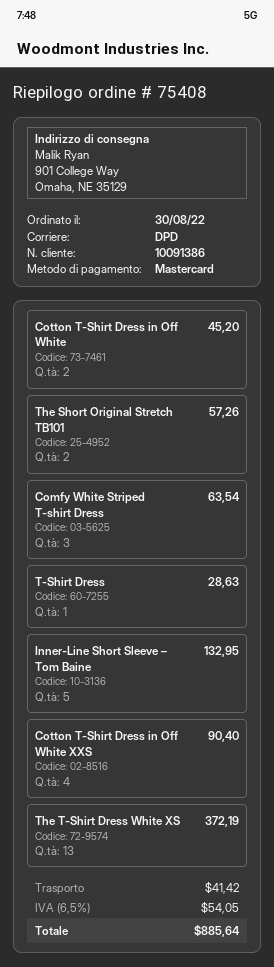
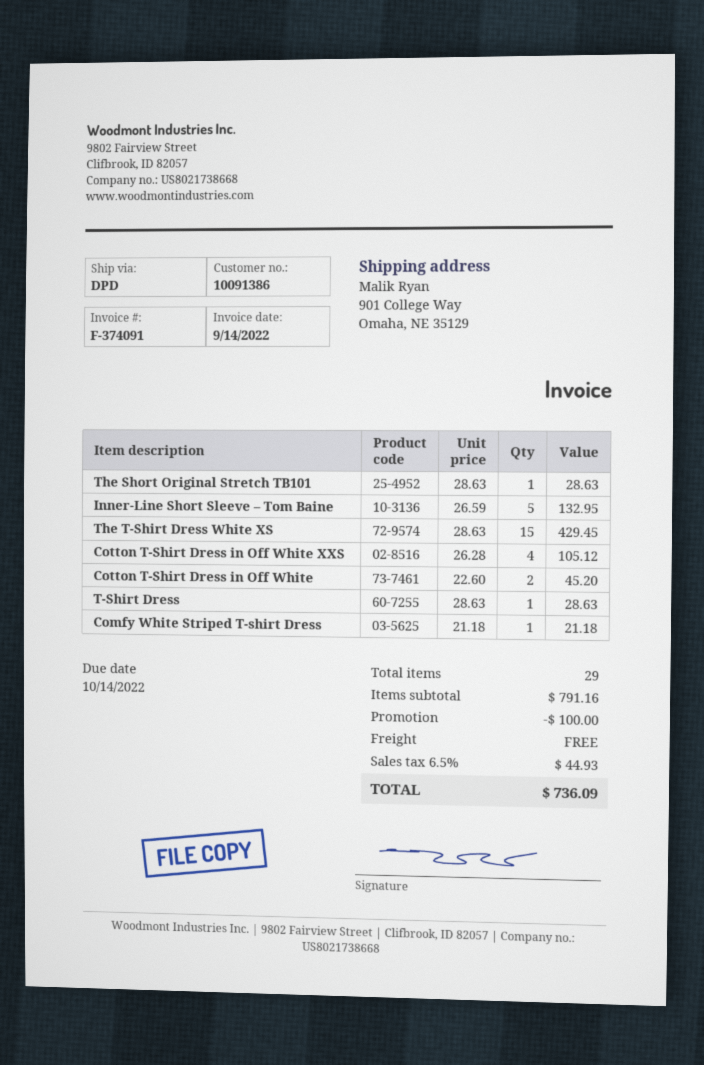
The Short Original Stretch TB101: 2 for 57.26 -> 1 for 28.63
Comfy White Striped T-shirt Dress: 3 for 63.54 -> 1 for 21.18
Cotton T-Shirt Dress in Off White XXS: 4 for 90.40 -> 4 for 105.12
The T-Shirt Dress White XS: 13 for 372.19 -> 15 for 429.45
discount: none -> 100.00
shipping: 41.42 -> 0.00
tax: 6.5% = 54.05 -> 6.5% = 44.93
total: 885.64 -> 736.09

